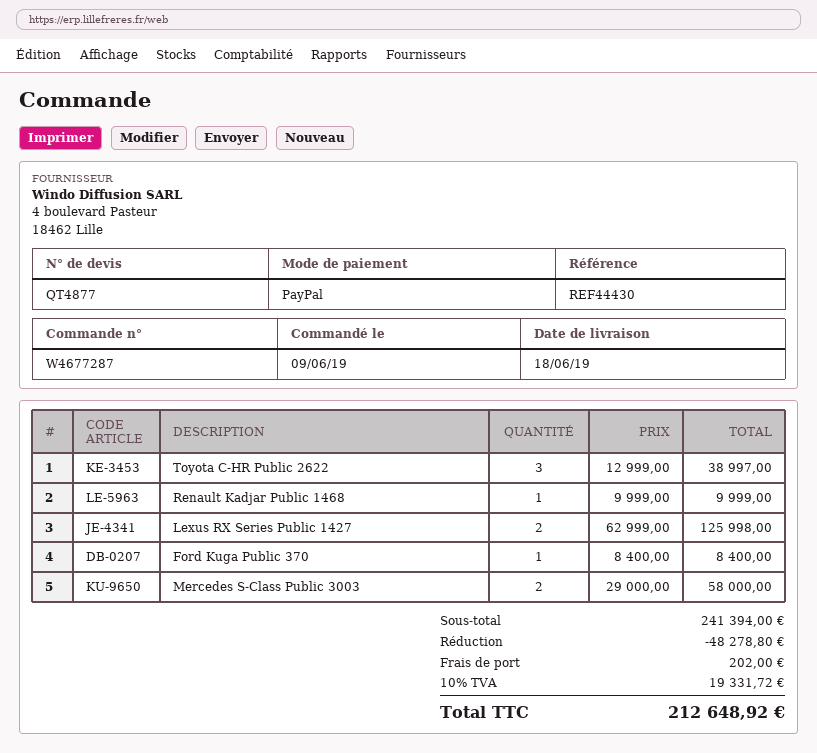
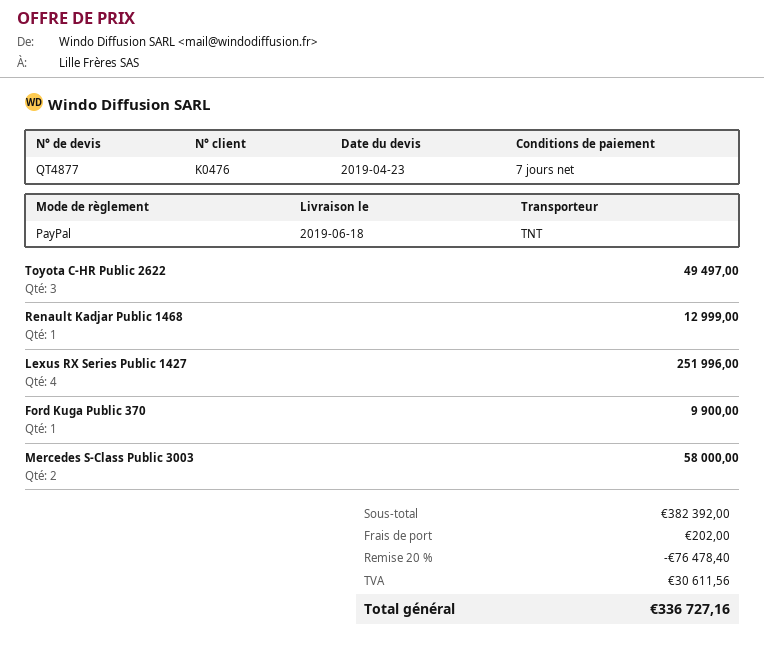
Toyota C-HR Public 2622: 3 for 38997.00 -> 3 for 49497.00
Renault Kadjar Public 1468: 1 for 9999.00 -> 1 for 12999.00
Lexus RX Series Public 1427: 2 for 125998.00 -> 4 for 251996.00
Ford Kuga Public 370: 1 for 8400.00 -> 1 for 9900.00
subtotal: 241394.00 -> 382392.00
discount: 48278.80 -> 76478.40
tax: 19331.72 -> 30611.56
total: 212648.92 -> 336727.16

